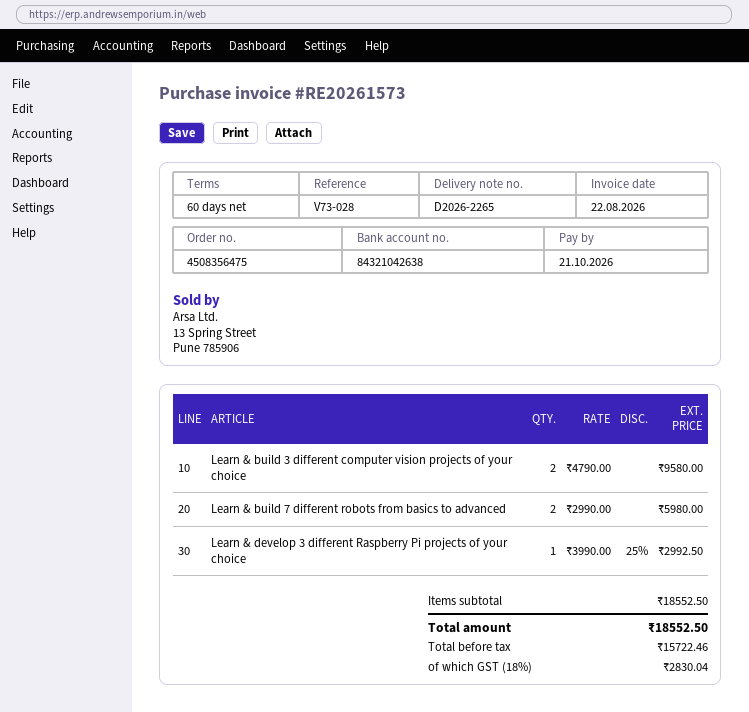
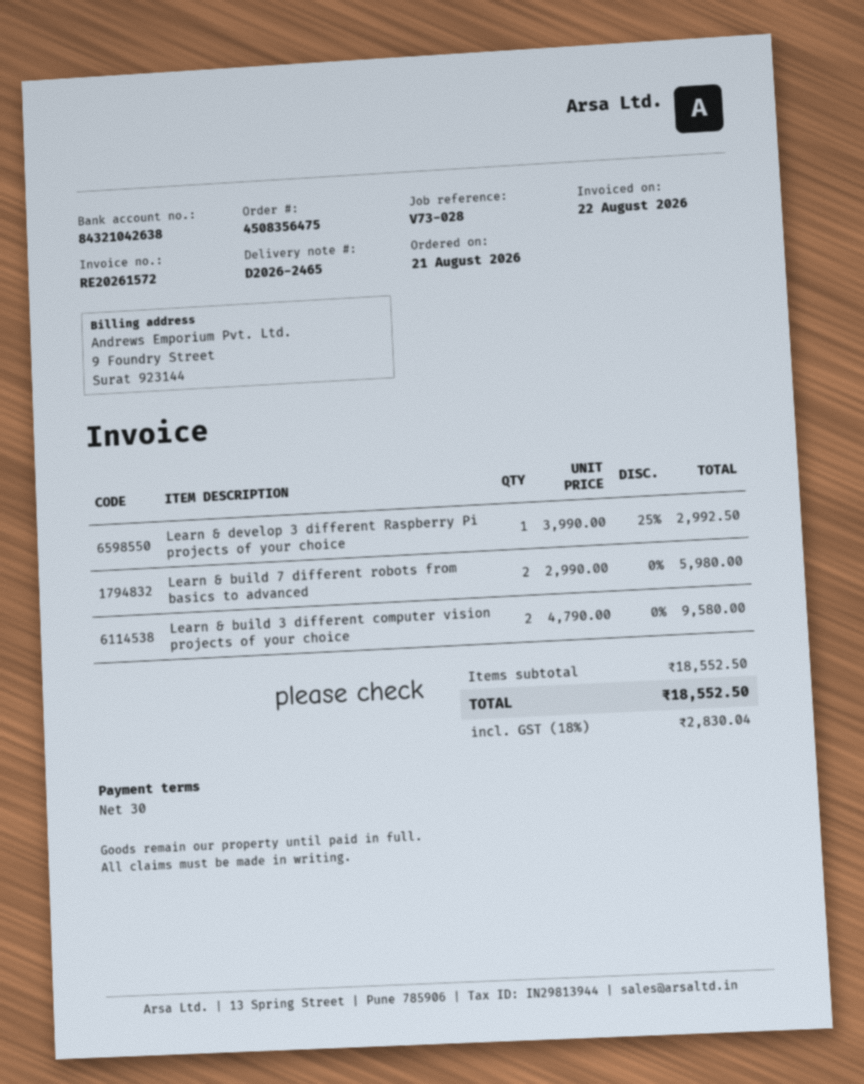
delivery note number: D2026-2265 -> D2026-2465
invoice number: RE20261573 -> RE20261572
payment terms: 60 days -> 30 days

